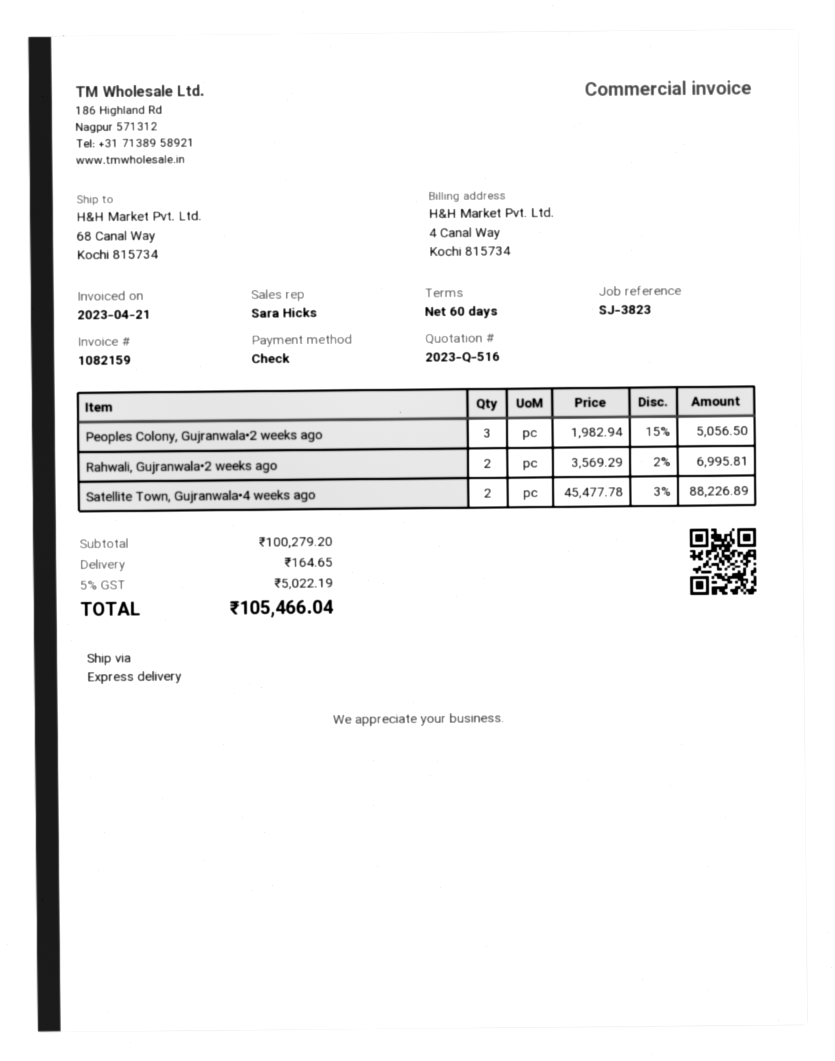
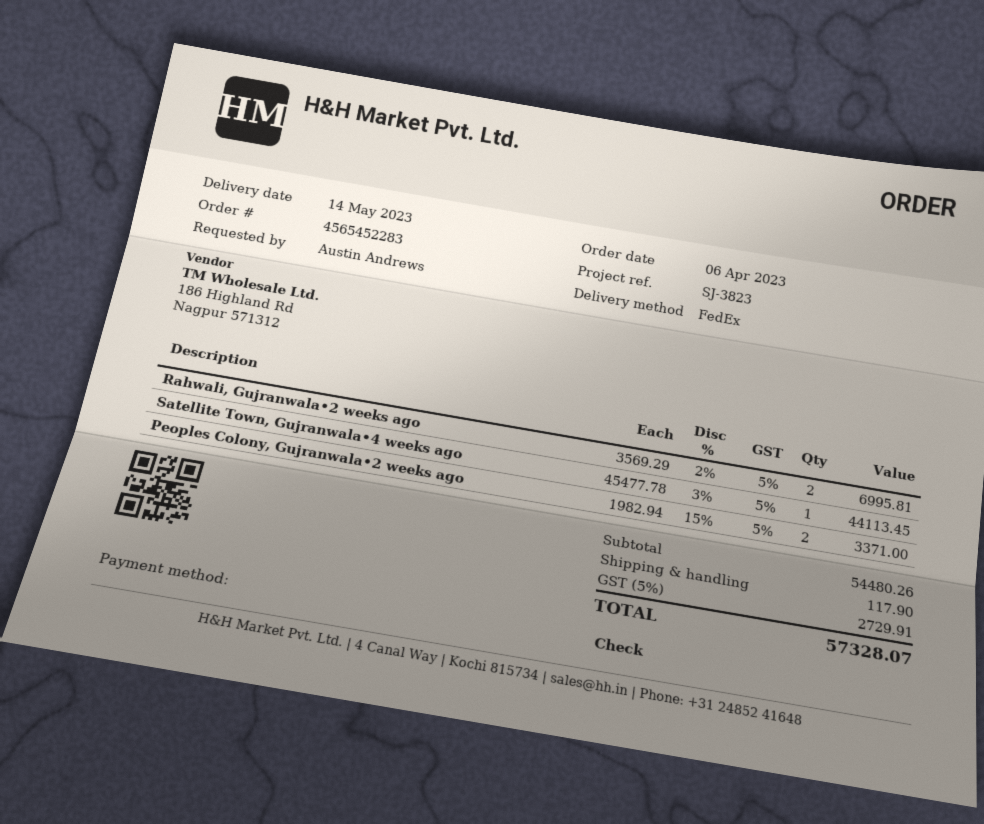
shipping method: express -> FedEx
Peoples Colony, Gujranwala•2 weeks ago: 3 x 1982.94 - 15% = 5056.50 -> 2 x 1982.94 - 15% = 3371.00
Satellite Town, Gujranwala•4 weeks ago: 2 x 45477.78 - 3% = 88226.89 -> 1 x 45477.78 - 3% = 44113.45
subtotal: 100279.20 -> 54480.26
shipping: 164.65 -> 117.90
tax: 5% = 5022.19 -> 5% = 2729.91
total: 105466.04 -> 57328.07

